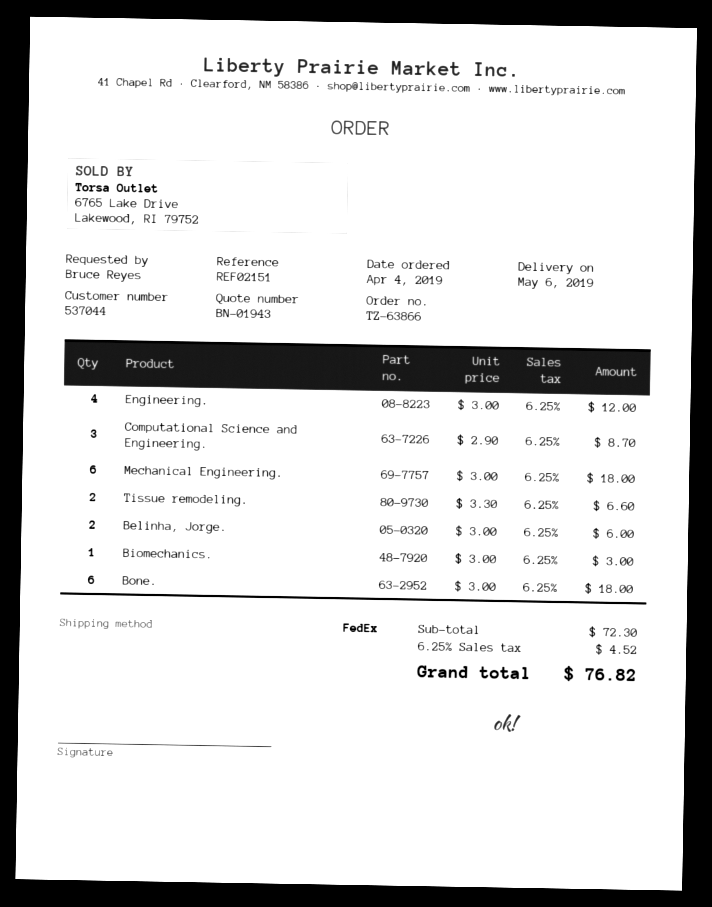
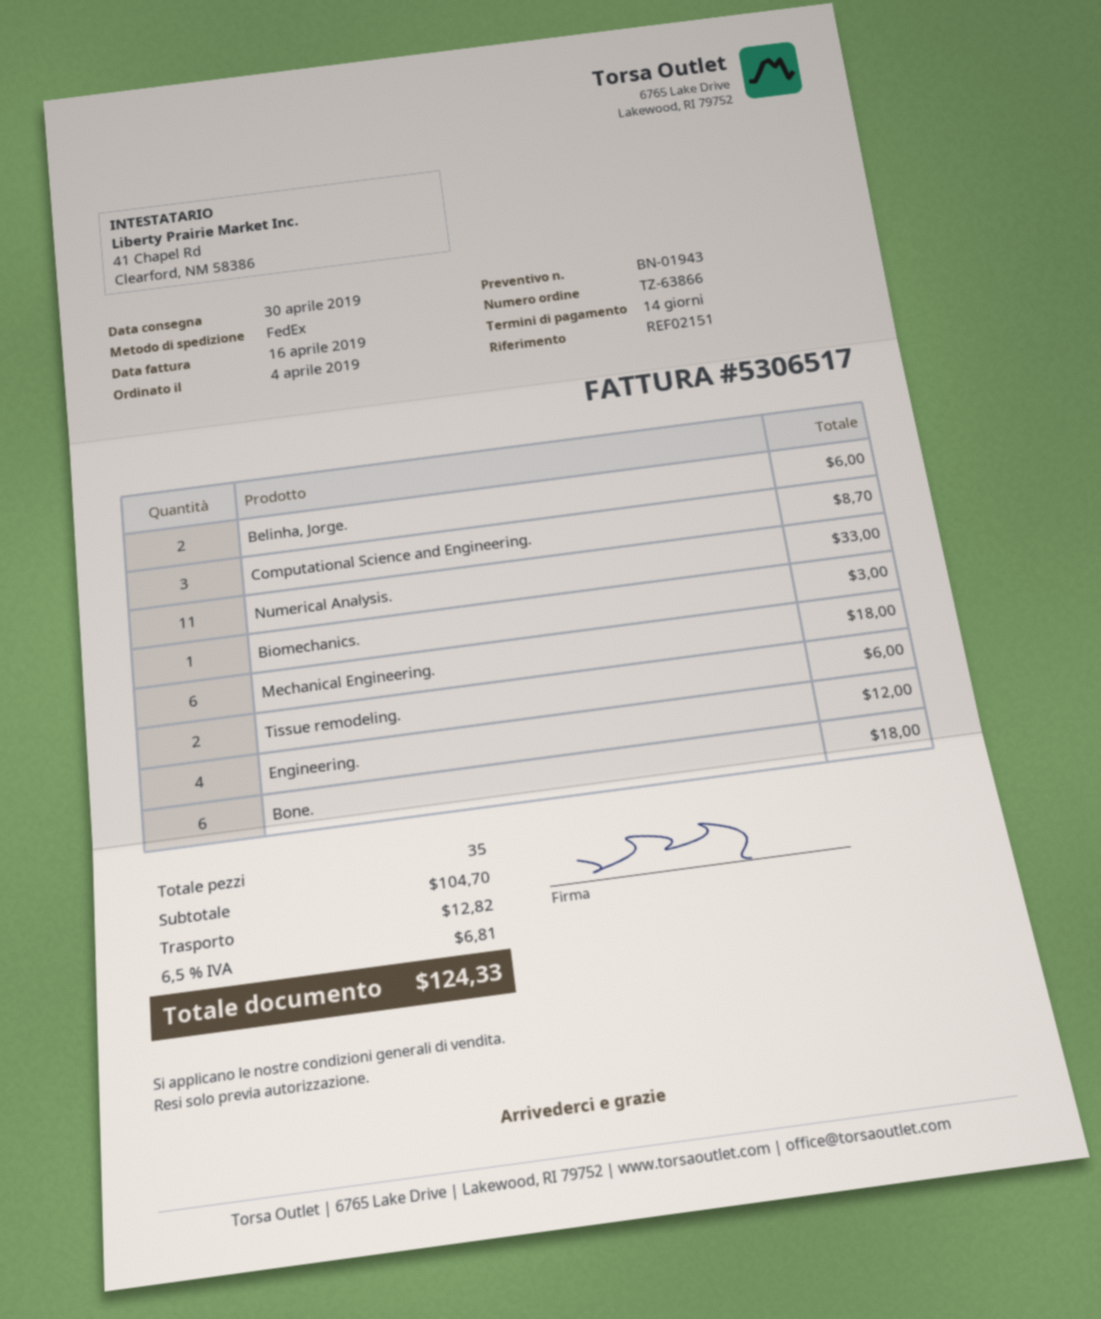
delivery date: 2019-05-06 -> 2019-04-30
Tissue remodeling.: 2 for 6.60 -> 2 for 6.00
Numerical Analysis.: none -> 11 for 33.00
subtotal: 72.30 -> 104.70
shipping: none -> 12.82
tax: 6.25% = 4.52 -> 6.5% = 6.81
total: 76.82 -> 124.33

